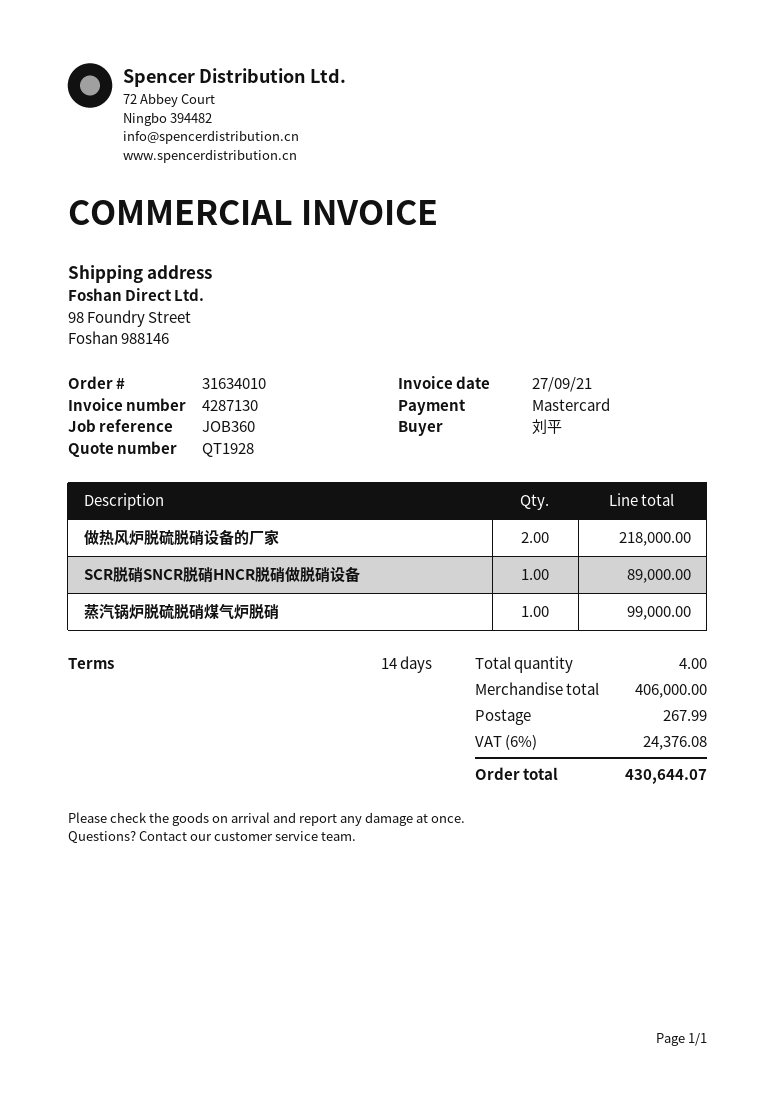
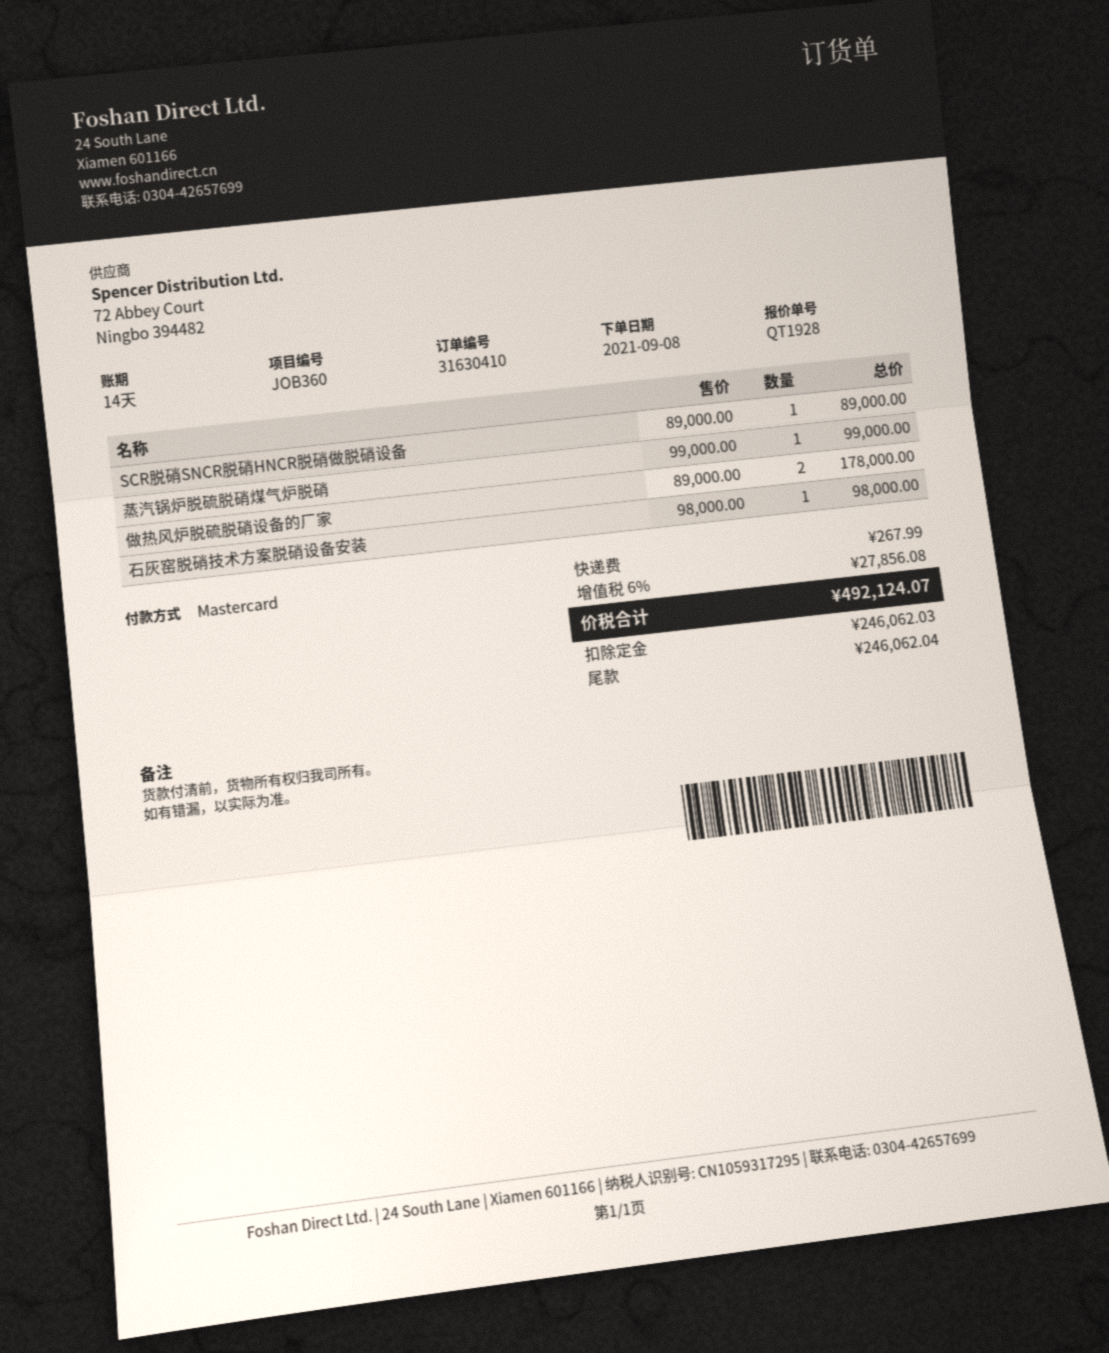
order number: 31634010 -> 31630410
做热风炉脱硫脱硝设备的厂家: 2 for 218000.00 -> 2 for 178000.00
石灰窑脱硝技术方案脱硝设备安装: none -> 1 for 98000.00
tax: 6% = 24376.08 -> 6% = 27856.08
total: 430644.07 -> 492124.07

